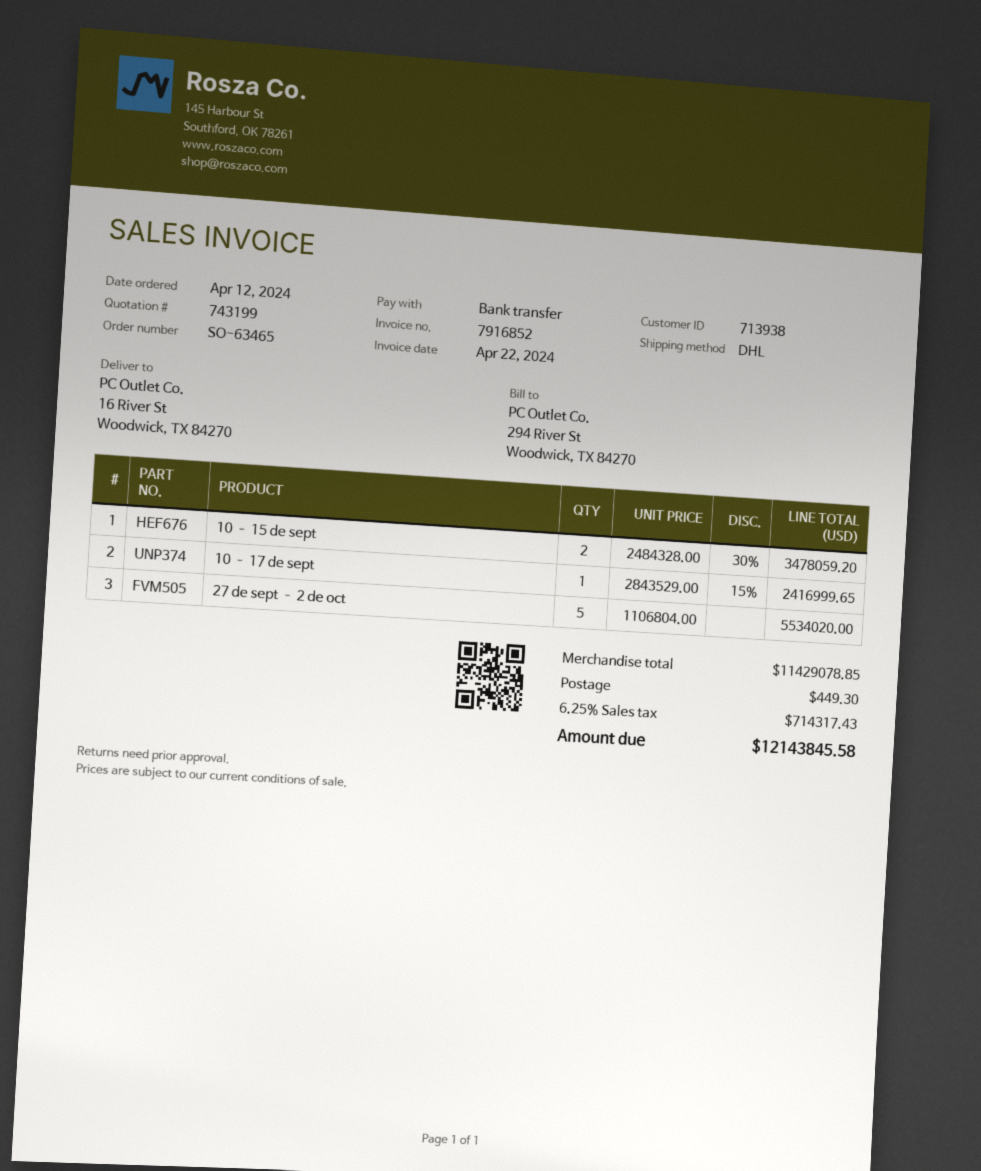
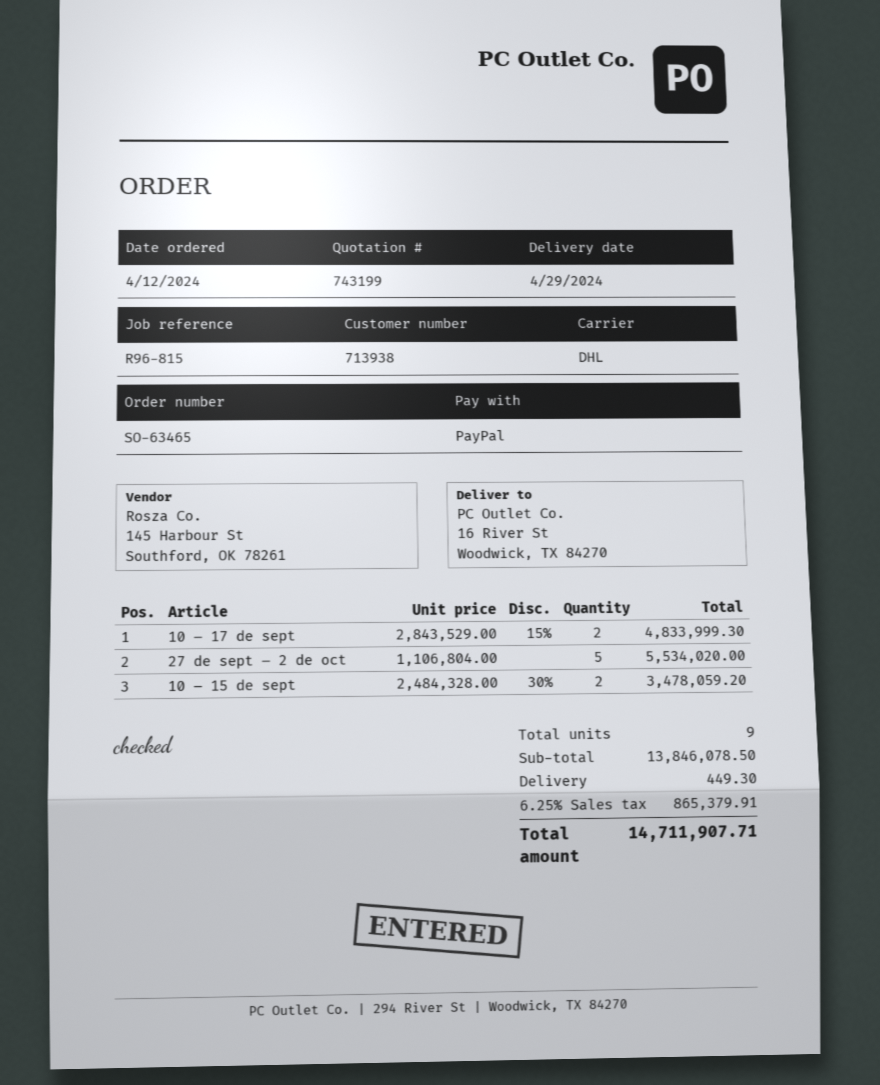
payment method: bank transfer -> PayPal
10 – 17 de sept: 1 x 2843529.00 - 15% = 2416999.65 -> 2 x 2843529.00 - 15% = 4833999.30
subtotal: 11429078.85 -> 13846078.50
tax: 6.25% = 714317.43 -> 6.25% = 865379.91
total: 12143845.58 -> 14711907.71

